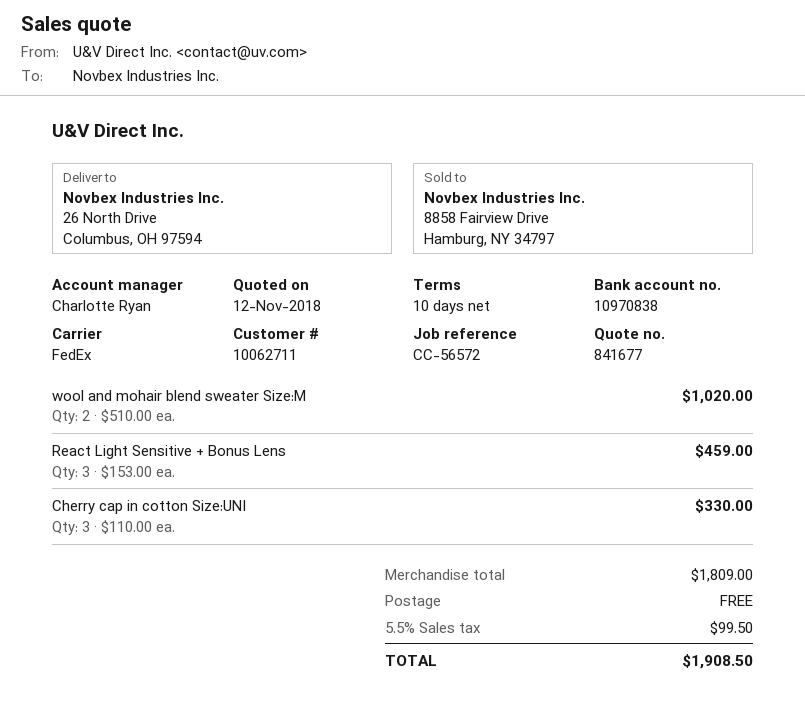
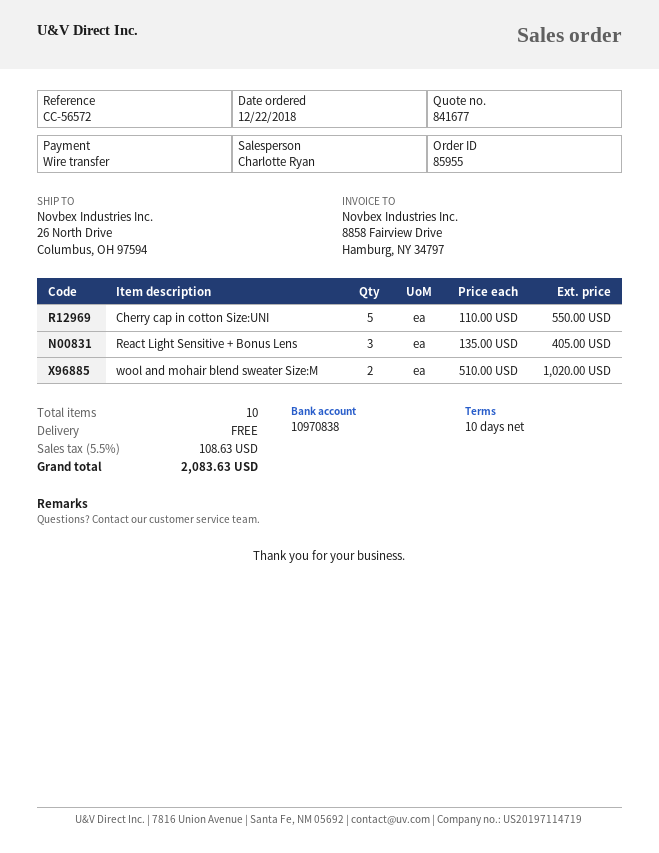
React Light Sensitive + Bonus Lens: 3 x 153.00 = 459.00 -> 3 x 135.00 = 405.00
Cherry cap in cotton Size:UNI: 3 x 110.00 = 330.00 -> 5 x 110.00 = 550.00
tax: 5.5% = 99.50 -> 5.5% = 108.63
total: 1908.50 -> 2083.63

